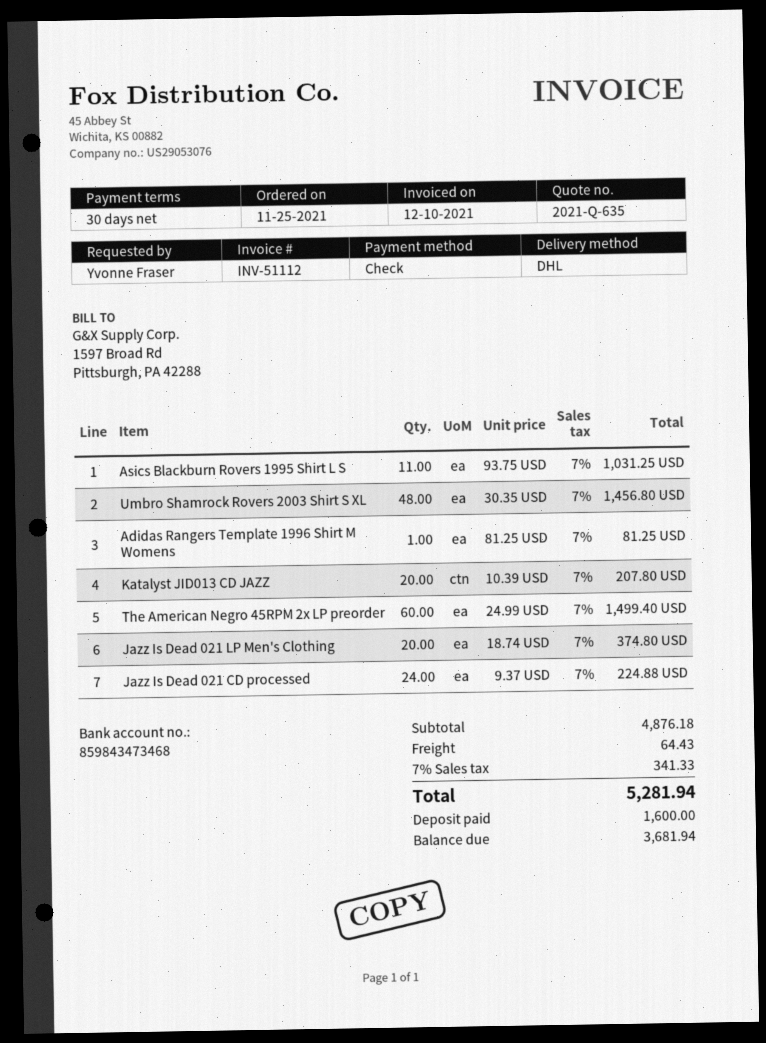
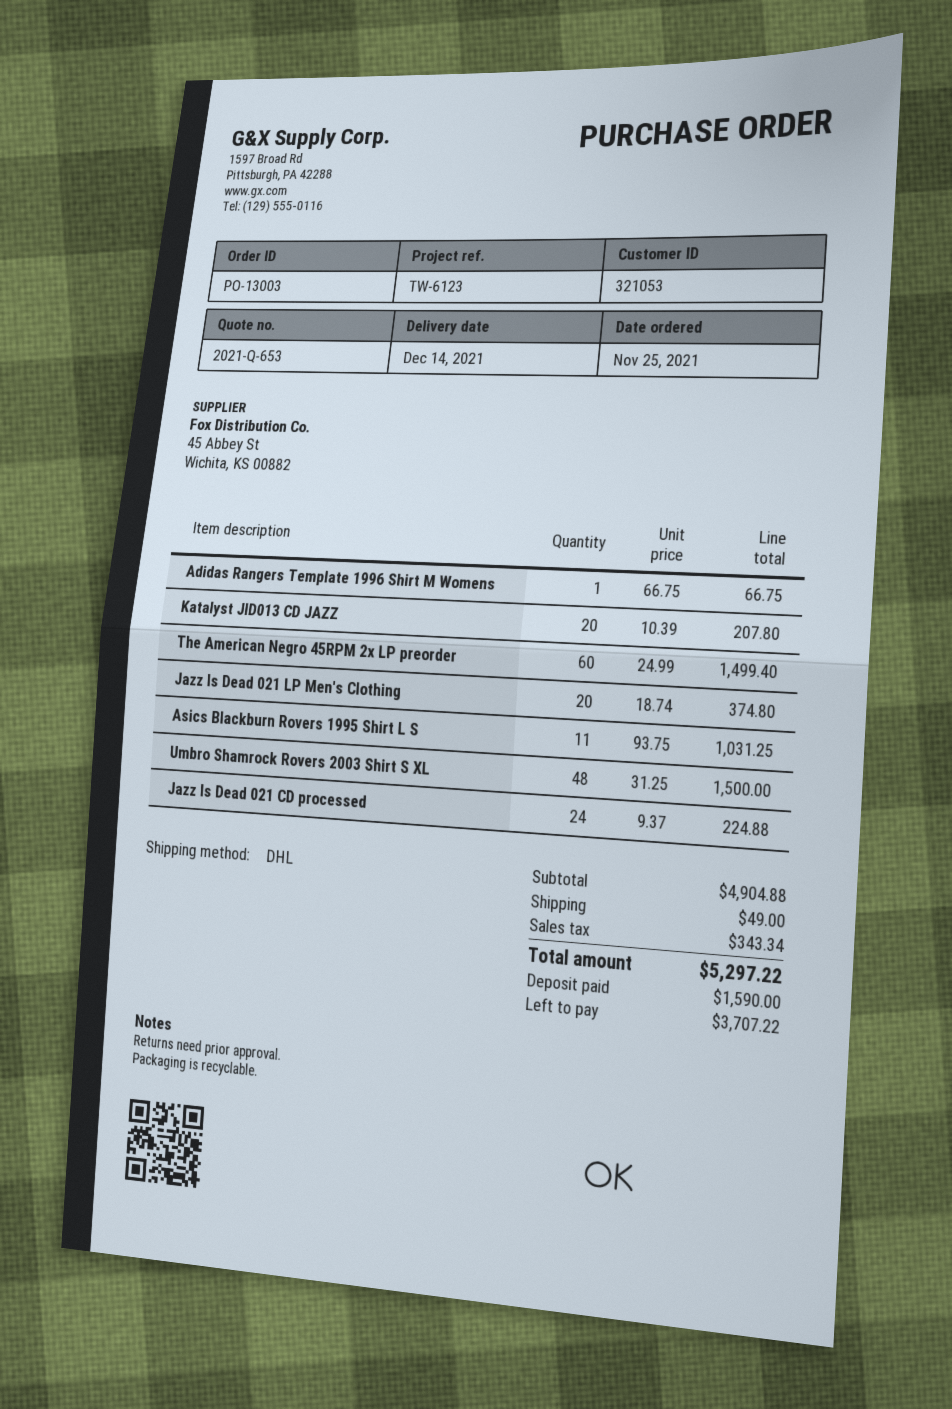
quote number: 2021-Q-635 -> 2021-Q-653
Umbro Shamrock Rovers 2003 Shirt S XL: 48 x 30.35 = 1456.80 -> 48 x 31.25 = 1500.00
Adidas Rangers Template 1996 Shirt M Womens: 1 x 81.25 = 81.25 -> 1 x 66.75 = 66.75
subtotal: 4876.18 -> 4904.88
shipping: 64.43 -> 49.00
tax: 341.33 -> 343.34
total: 5281.94 -> 5297.22
deposit: 1600.00 -> 1590.00
balance: 3681.94 -> 3707.22

